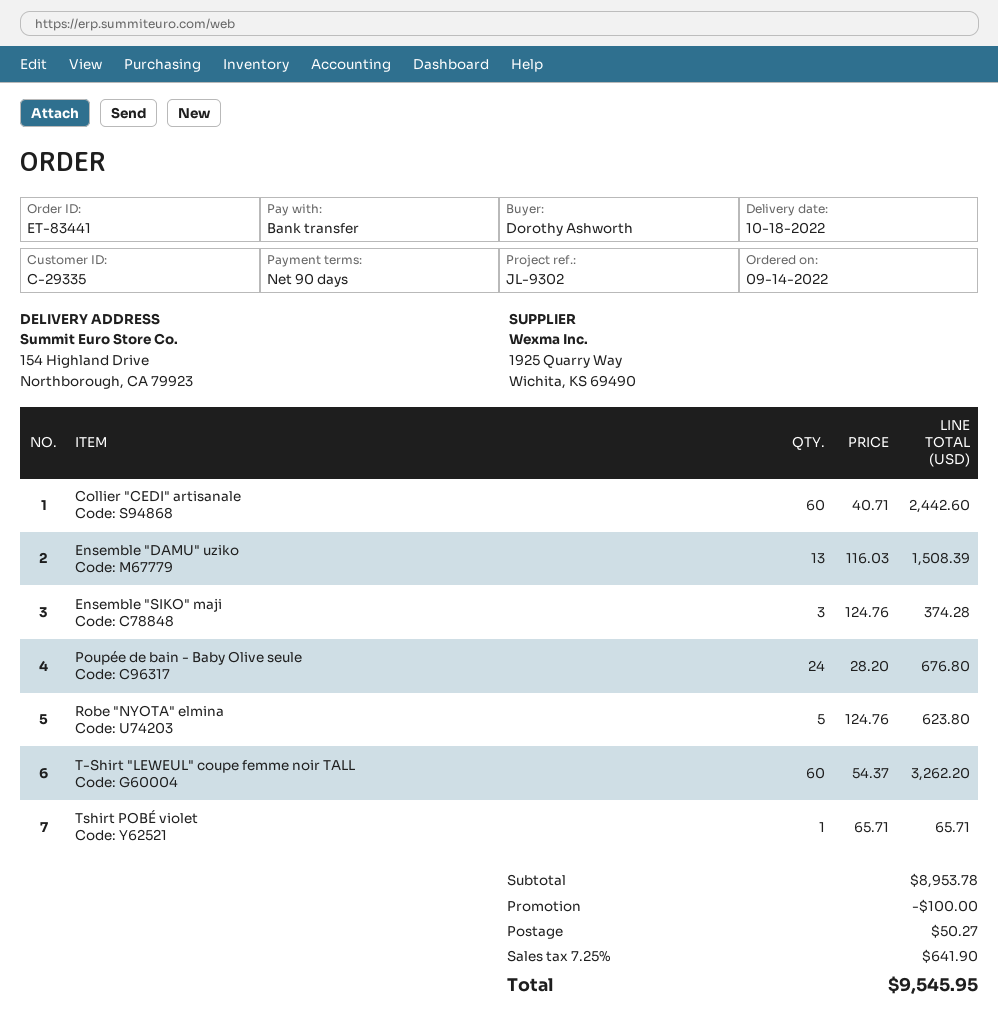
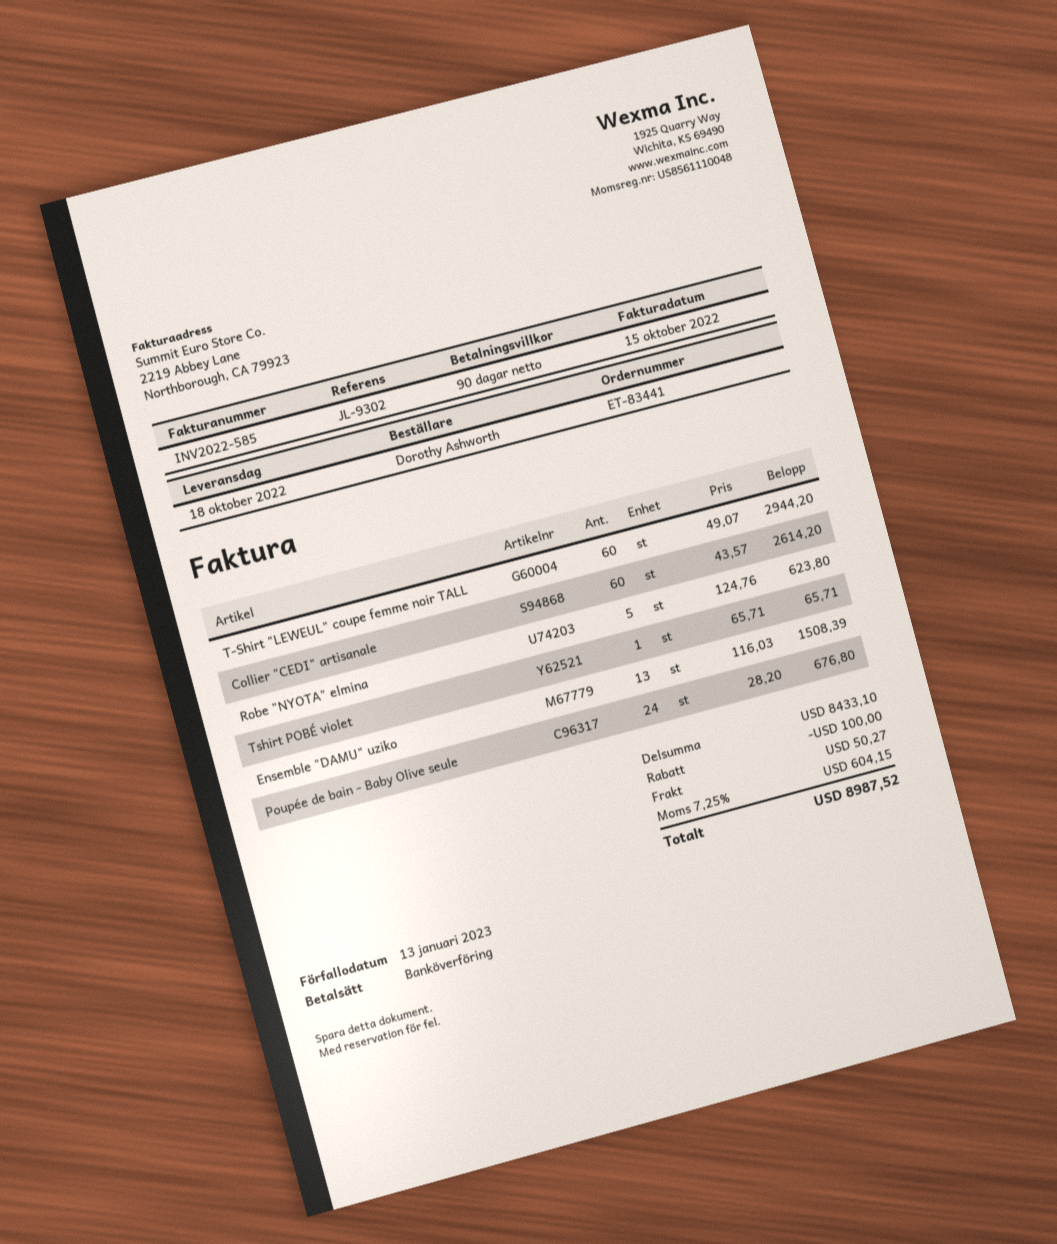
Collier "CEDI" artisanale: 60 x 40.71 = 2442.60 -> 60 x 43.57 = 2614.20
Ensemble "SIKO" maji: 3 x 124.76 = 374.28 -> none
T-Shirt "LEWEUL" coupe femme noir TALL: 60 x 54.37 = 3262.20 -> 60 x 49.07 = 2944.20
subtotal: 8953.78 -> 8433.10
tax: 7.25% = 641.90 -> 7.25% = 604.15
total: 9545.95 -> 8987.52

